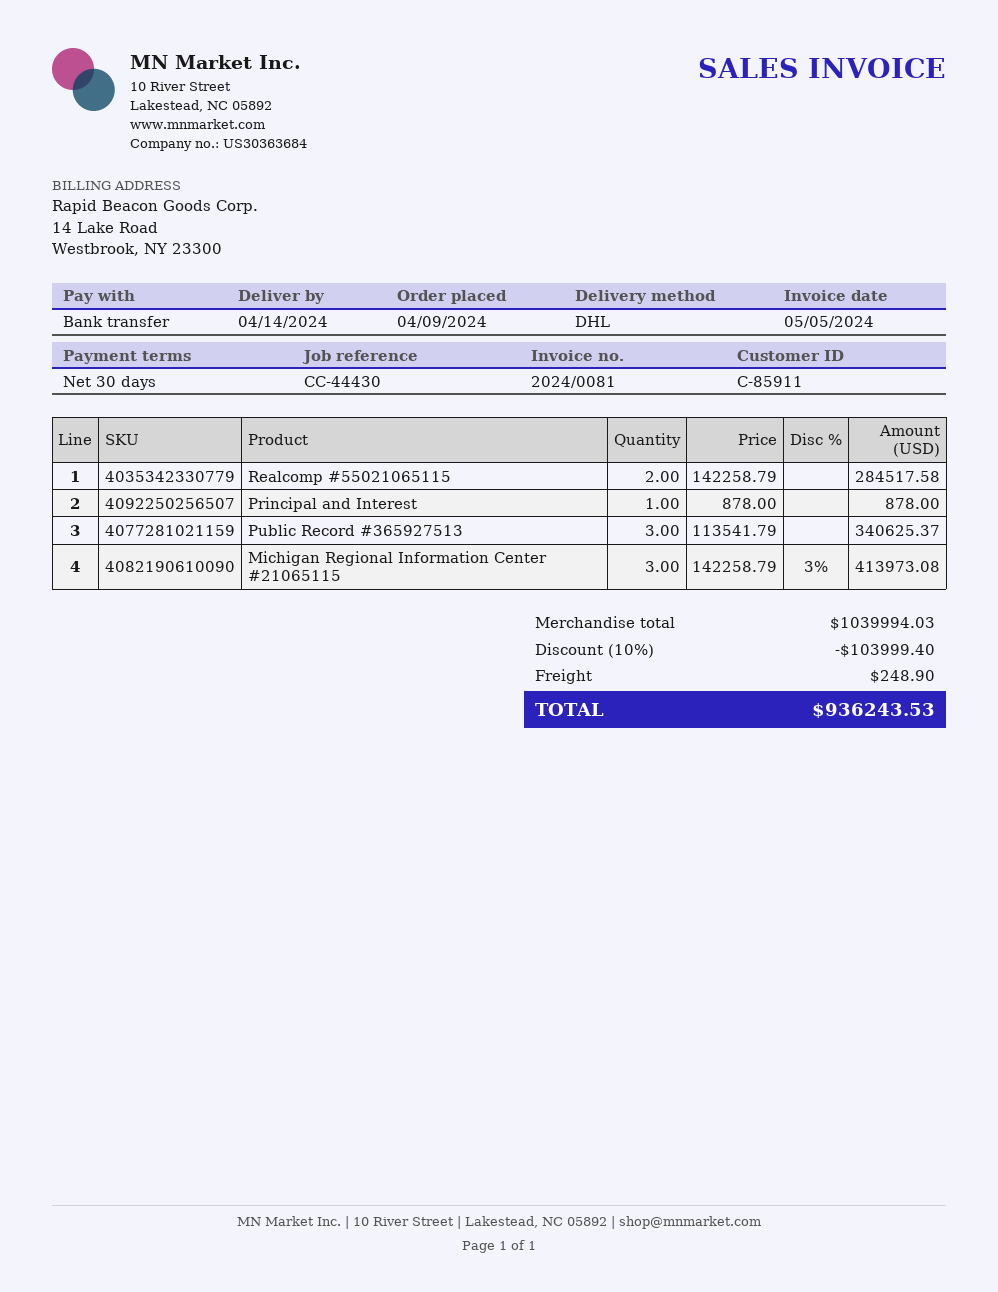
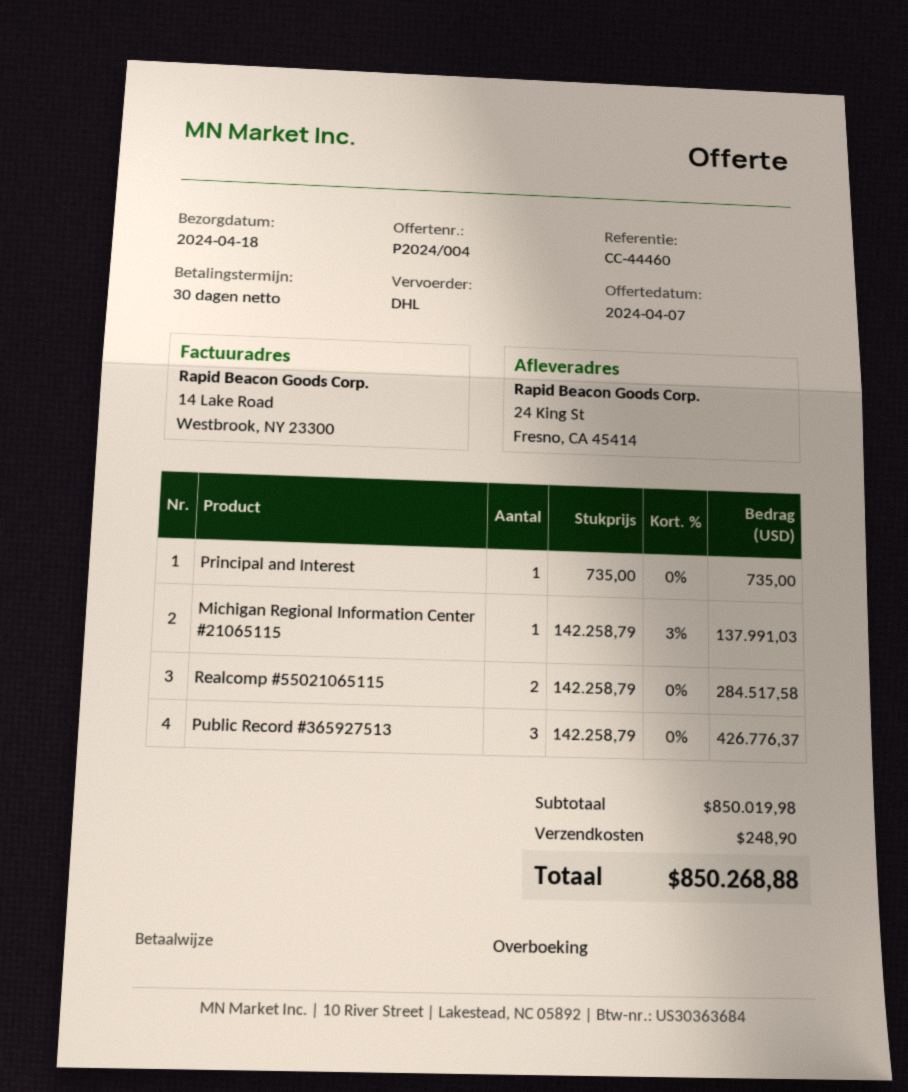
delivery date: 2024-04-14 -> 2024-04-18
reference: CC-44430 -> CC-44460
Principal and Interest: 1 x 878.00 = 878.00 -> 1 x 735.00 = 735.00
Public Record #365927513: 3 x 113541.79 = 340625.37 -> 3 x 142258.79 = 426776.37
Michigan Regional Information Center #21065115: 3 x 142258.79 - 3% = 413973.08 -> 1 x 142258.79 - 3% = 137991.03
subtotal: 1039994.03 -> 850019.98
discount: 10% = 103999.40 -> none
total: 936243.53 -> 850268.88

